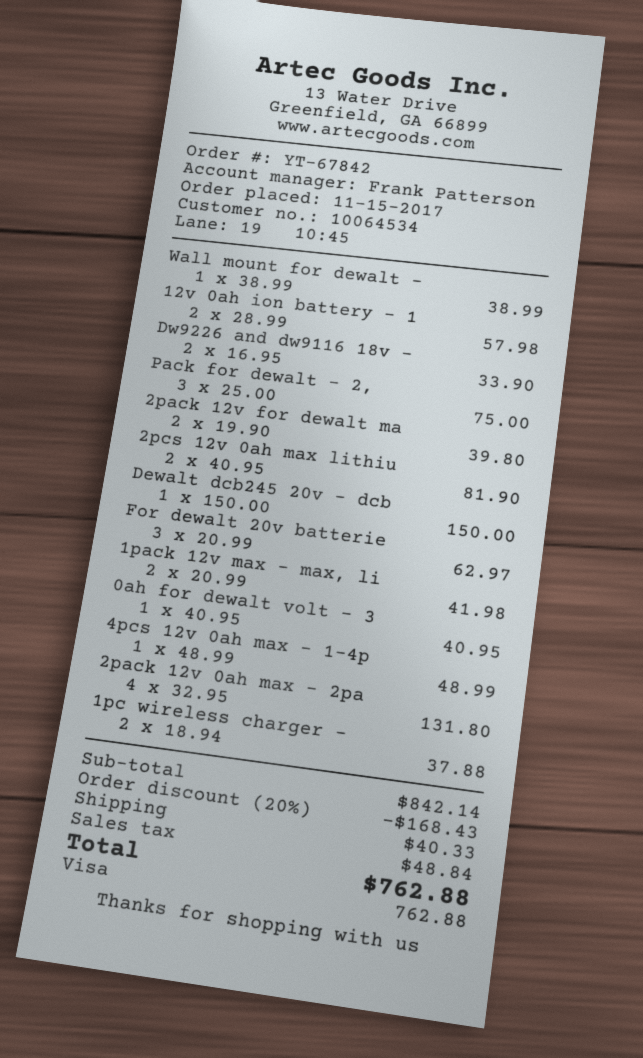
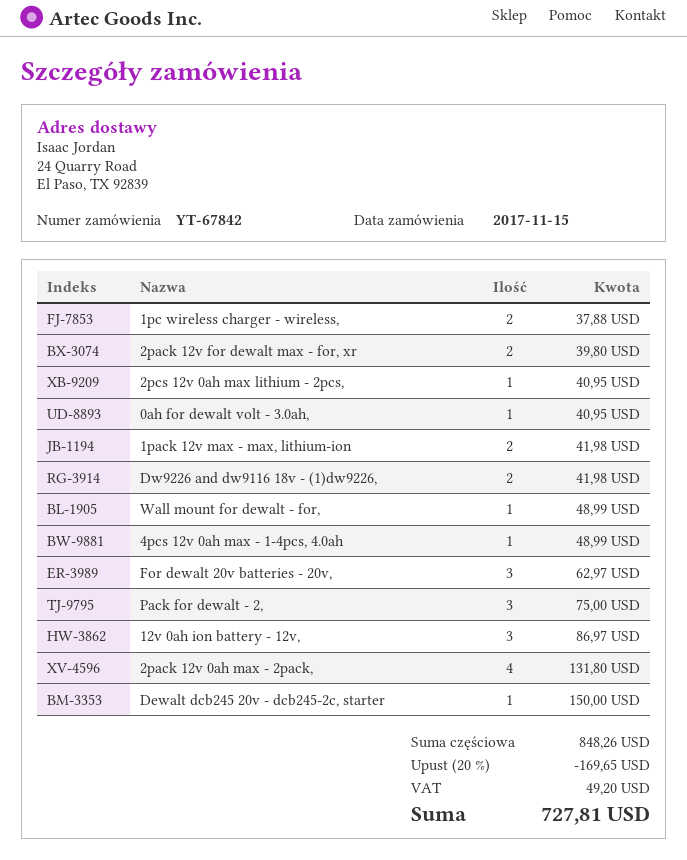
Wall mount for dewalt -: 1 for 38.99 -> 1 for 48.99
12v 0ah ion battery - 1: 2 for 57.98 -> 3 for 86.97
Dw9226 and dw9116 18v -: 2 for 33.90 -> 2 for 41.98
2pcs 12v 0ah max lithiu: 2 for 81.90 -> 1 for 40.95
subtotal: 842.14 -> 848.26
discount: 20% = 168.43 -> 20% = 169.65
shipping: 40.33 -> none
tax: 48.84 -> 49.20
total: 762.88 -> 727.81

